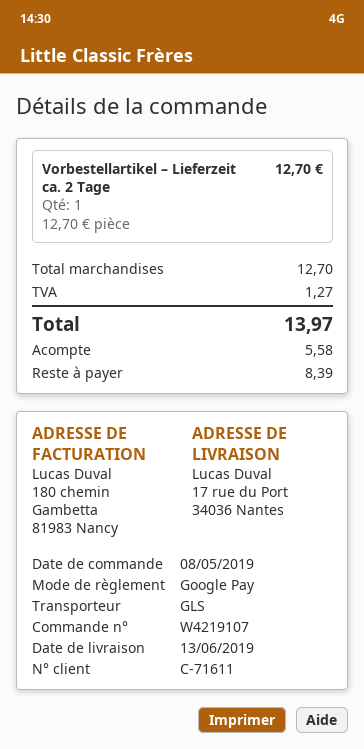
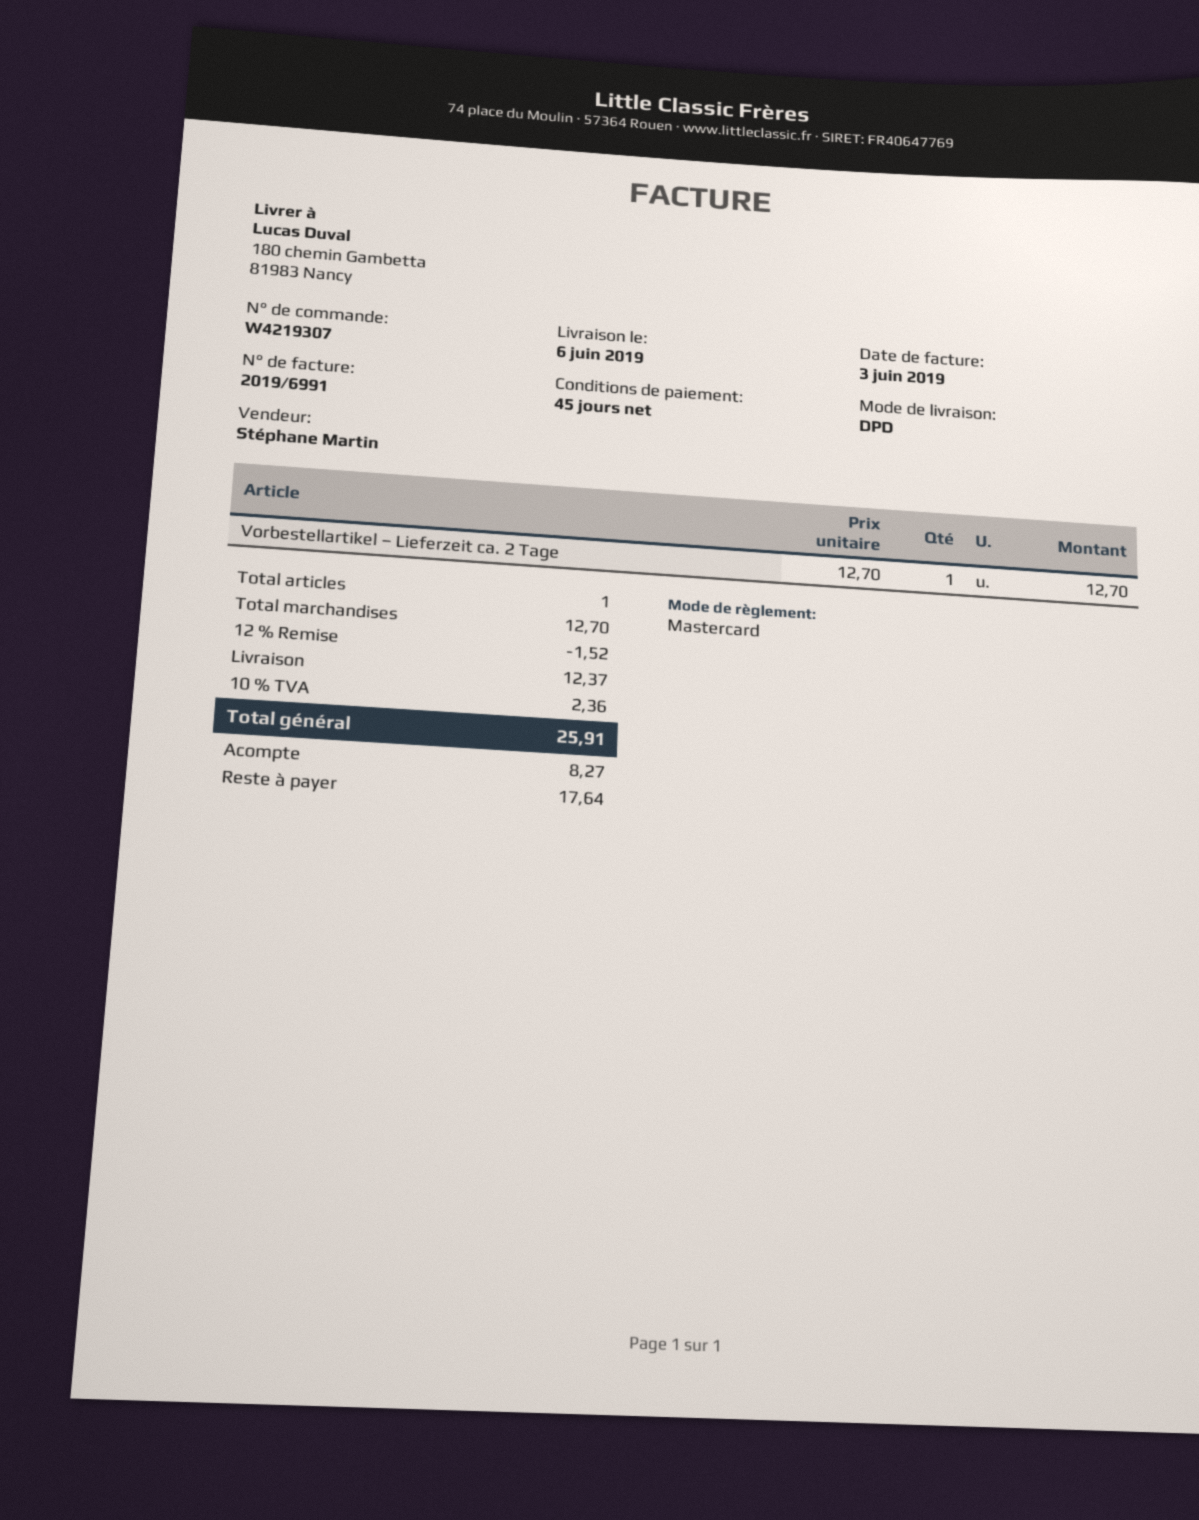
order number: W4219107 -> W4219307
delivery date: 2019-06-13 -> 2019-06-06
payment method: Google Pay -> Mastercard
shipping method: GLS -> DPD
ship to: 17 rue du Port, 34036 Nantes -> 180 chemin Gambetta, 81983 Nancy
discount: none -> 12% = 1.52
shipping: none -> 12.37
tax: 1.27 -> 2.36
total: 13.97 -> 25.91
deposit: 5.58 -> 8.27
balance: 8.39 -> 17.64

